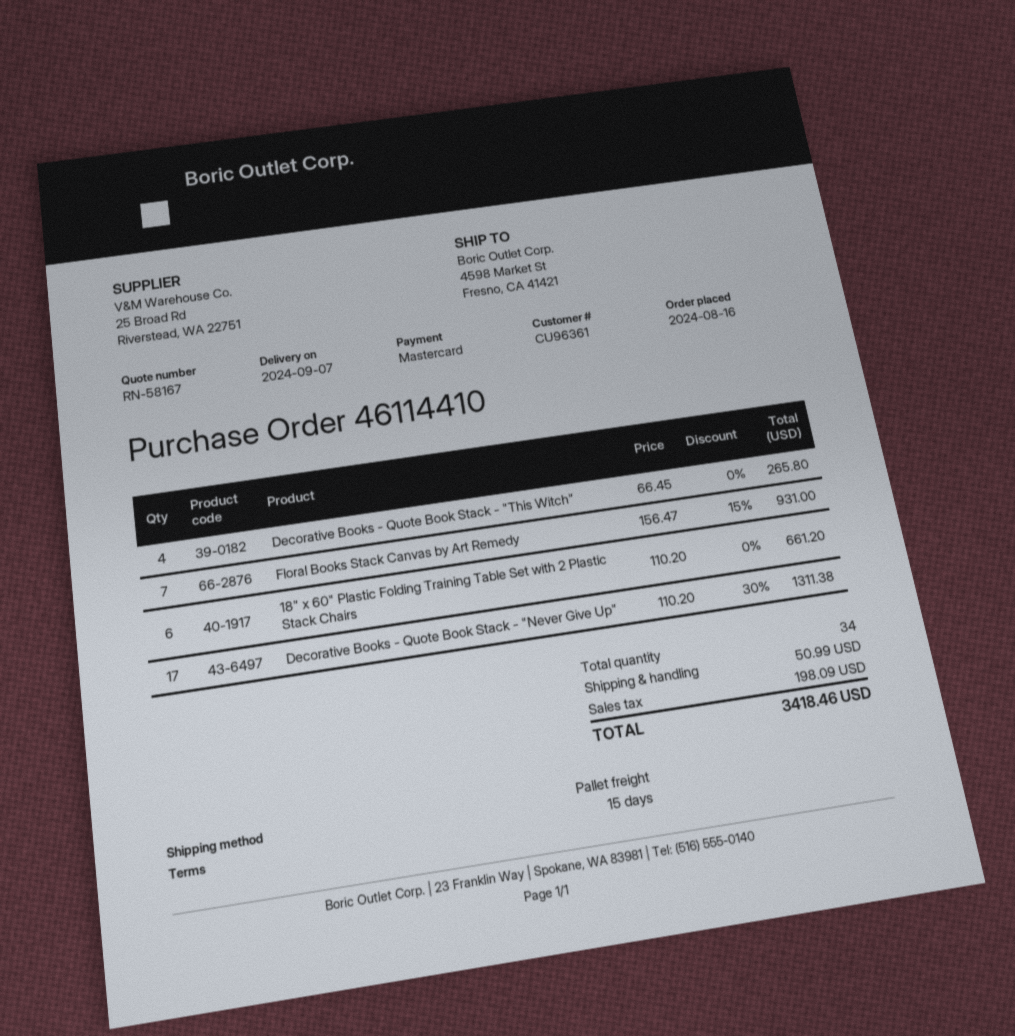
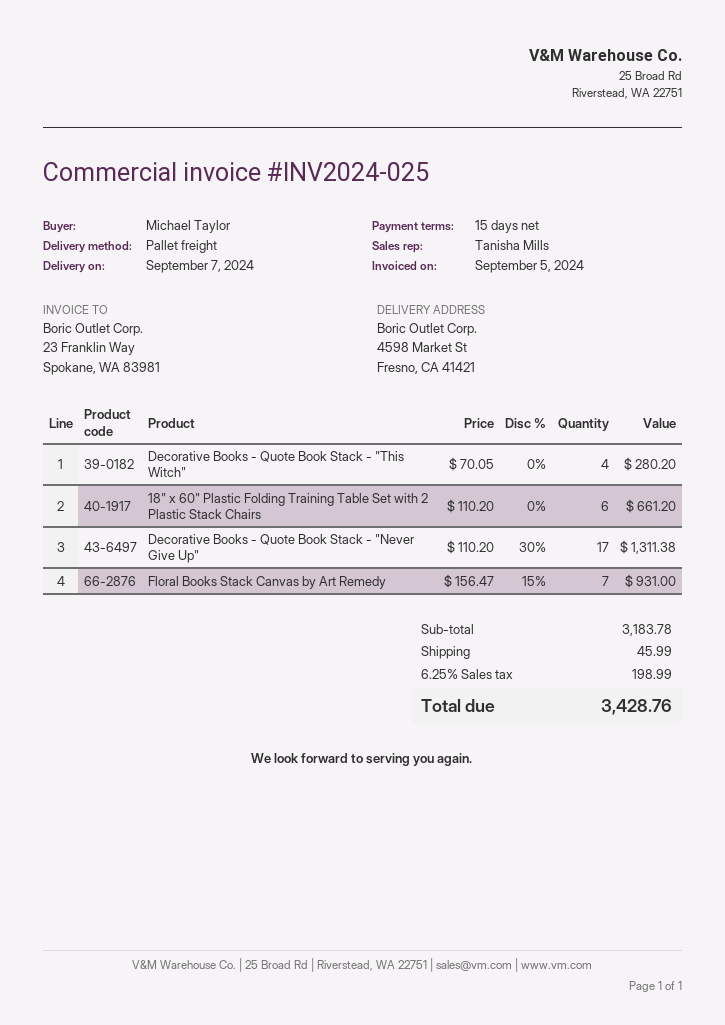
Decorative Books - Quote Book Stack - "This Witch": 4 x 66.45 = 265.80 -> 4 x 70.05 = 280.20
shipping: 50.99 -> 45.99
tax: 198.09 -> 198.99
total: 3418.46 -> 3428.76

